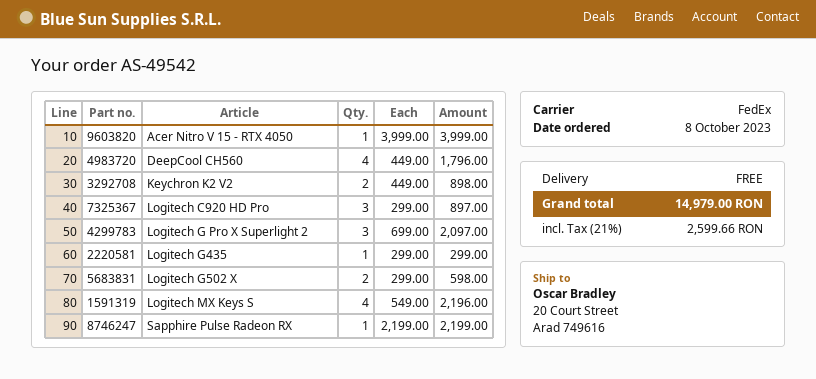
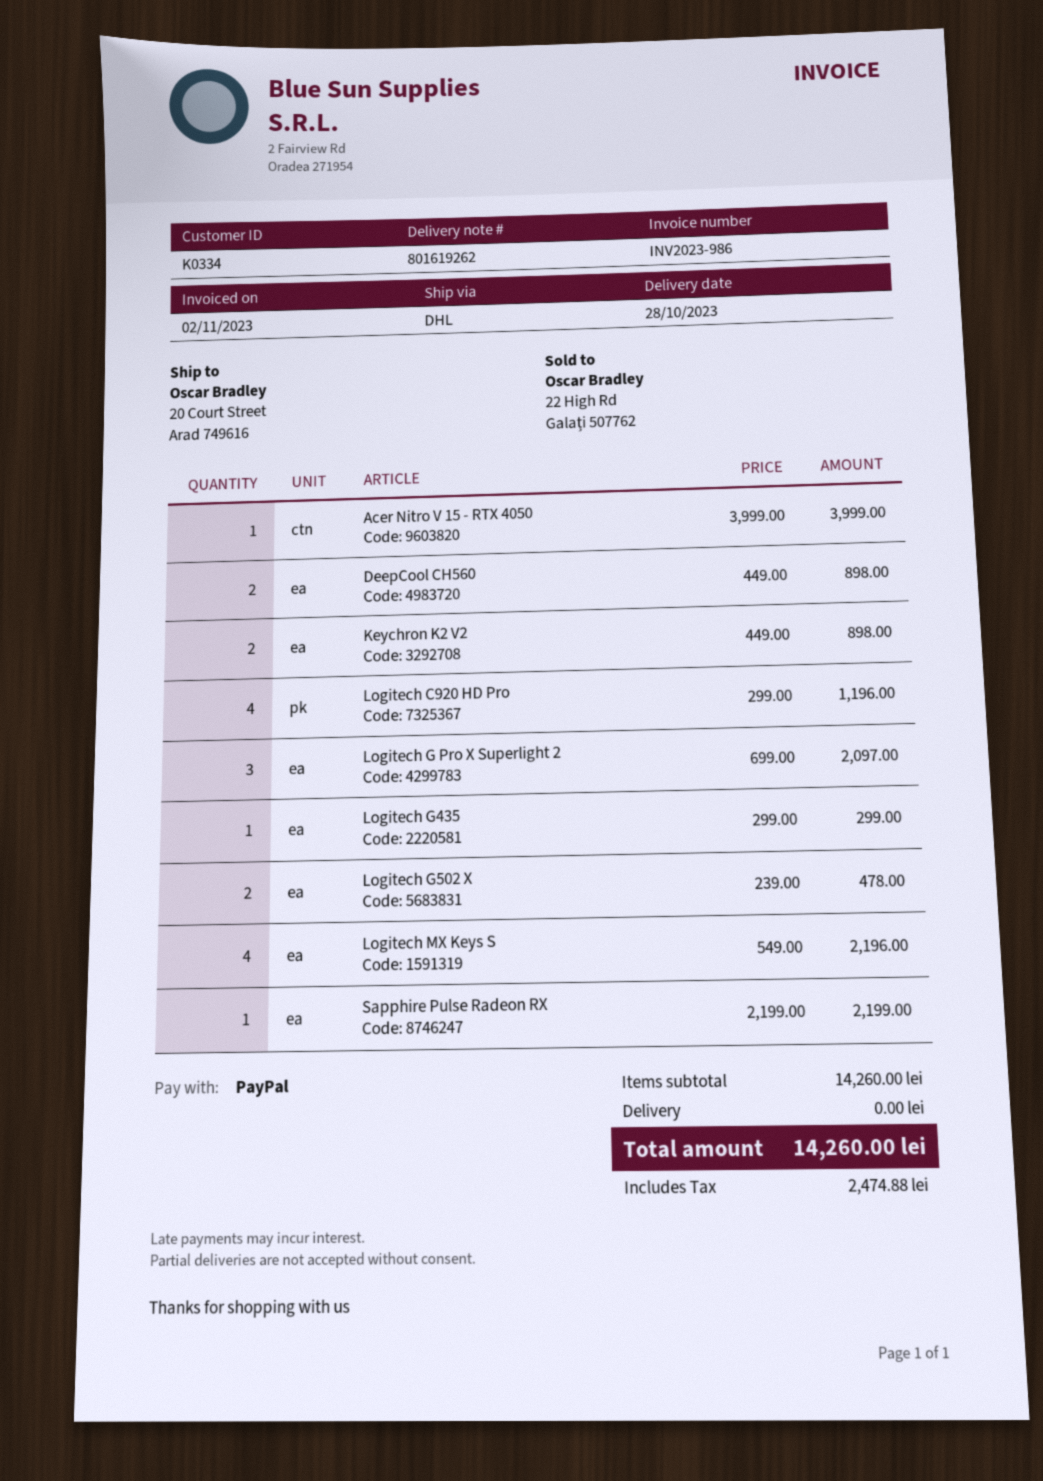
shipping method: FedEx -> DHL
DeepCool CH560: 4 x 449.00 = 1796.00 -> 2 x 449.00 = 898.00
Logitech C920 HD Pro: 3 x 299.00 = 897.00 -> 4 x 299.00 = 1196.00
Logitech G502 X: 2 x 299.00 = 598.00 -> 2 x 239.00 = 478.00
tax: 2599.66 -> 2474.88
total: 14979.00 -> 14260.00

